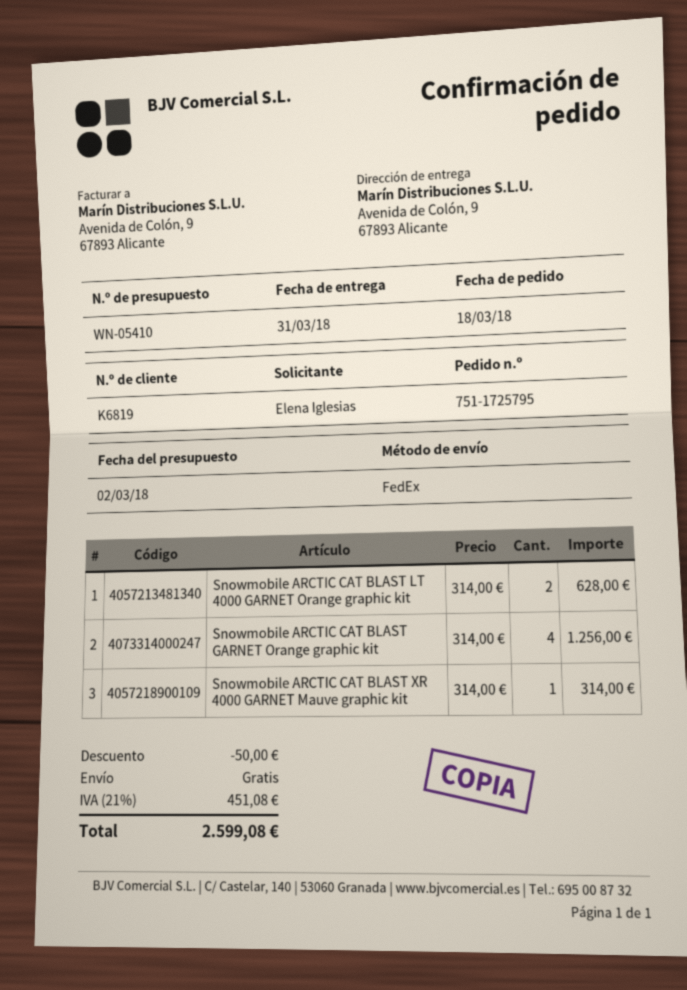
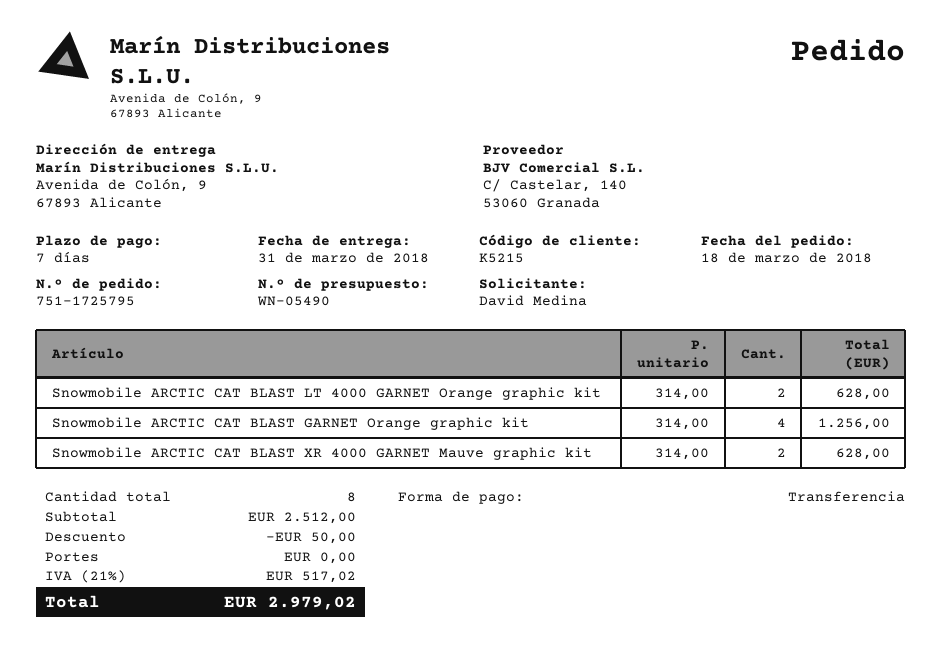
quote number: WN-05410 -> WN-05490
customer number: K6819 -> K5215
ordered by: Elena Iglesias -> David Medina
Snowmobile ARCTIC CAT BLAST XR 4000 GARNET Mauve graphic kit: 1 x 314.00 = 314.00 -> 2 x 314.00 = 628.00
tax: 21% = 451.08 -> 21% = 517.02
total: 2599.08 -> 2979.02

